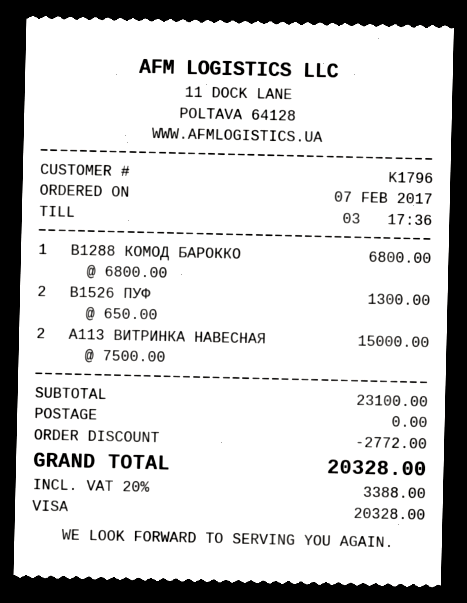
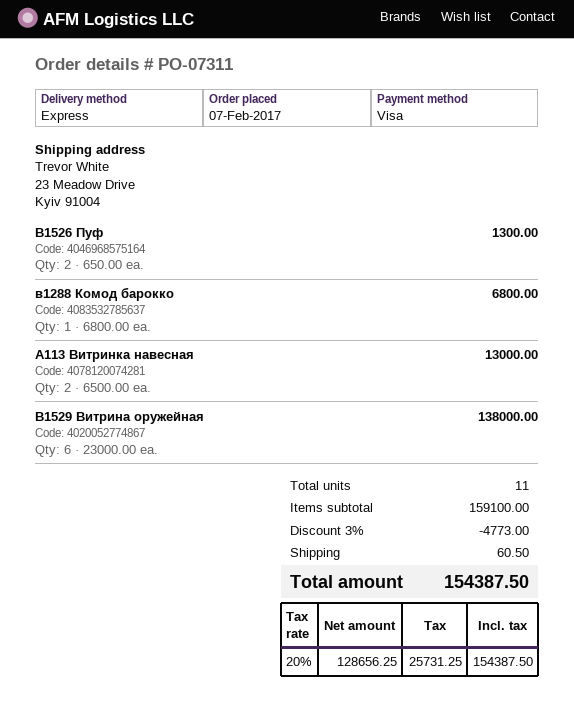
А113 ВИТРИНКА НАВЕСНАЯ: 2 x 7500.00 = 15000.00 -> 2 x 6500.00 = 13000.00
В1529 Витрина оружейная: none -> 6 x 23000.00 = 138000.00
subtotal: 23100.00 -> 159100.00
discount: 2772.00 -> 4773.00
shipping: 0.00 -> 60.50
tax: 20% = 3388.00 -> 20% = 25731.25
total: 20328.00 -> 154387.50

